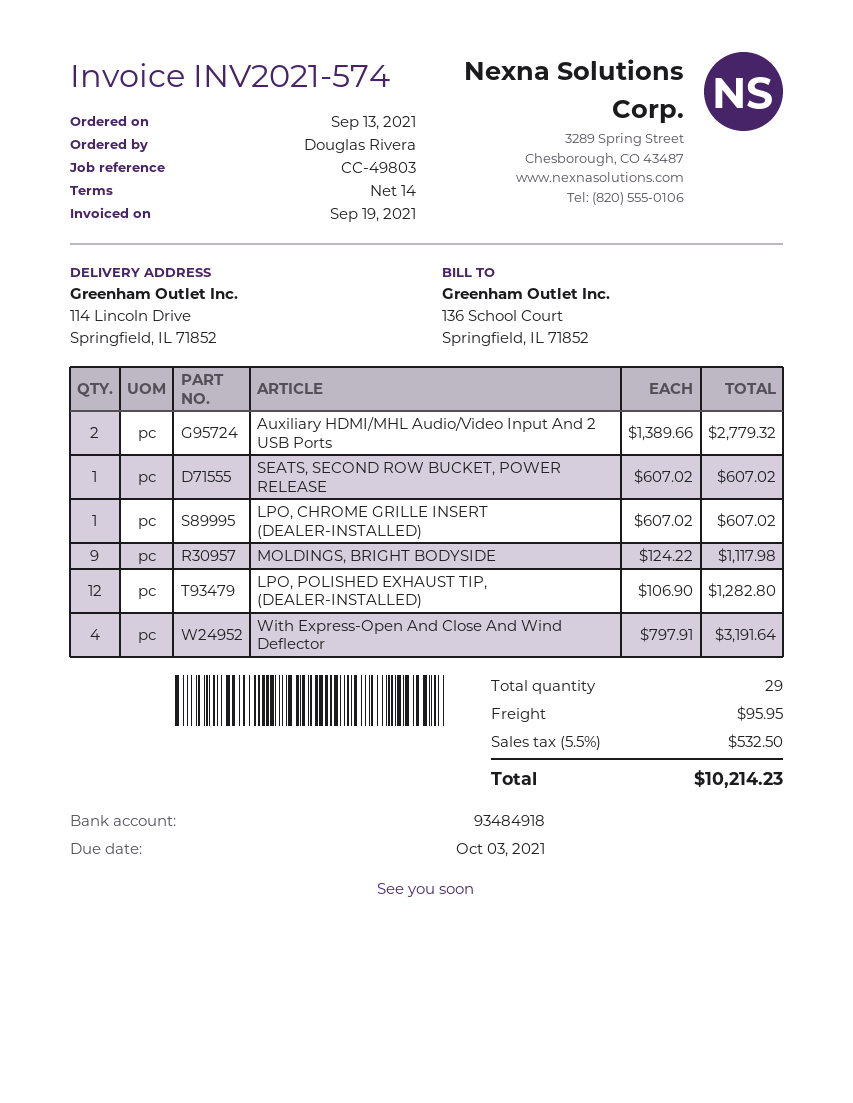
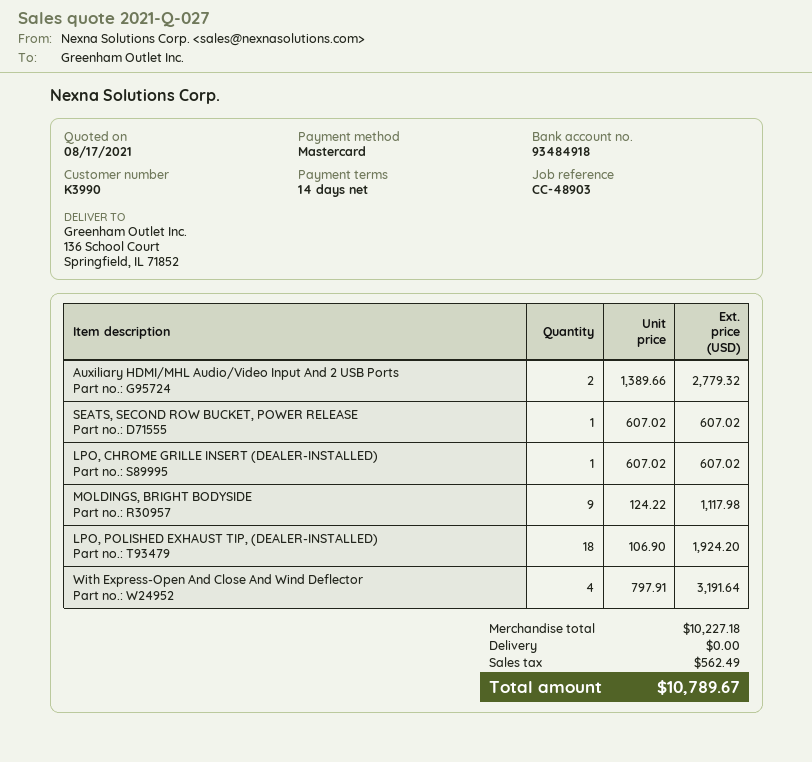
reference: CC-49803 -> CC-48903
ship to: 114 Lincoln Drive, Springfield, IL 71852 -> 136 School Court, Springfield, IL 71852
LPO, POLISHED EXHAUST TIP, (DEALER-INSTALLED): 12 x 106.90 = 1282.80 -> 18 x 106.90 = 1924.20
shipping: 95.95 -> 0.00
tax: 532.50 -> 562.49
total: 10214.23 -> 10789.67

